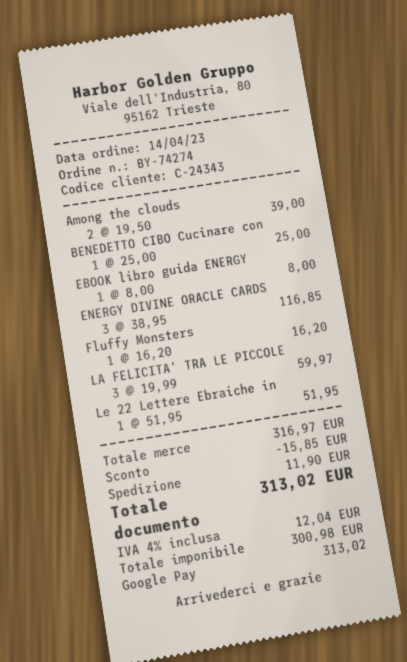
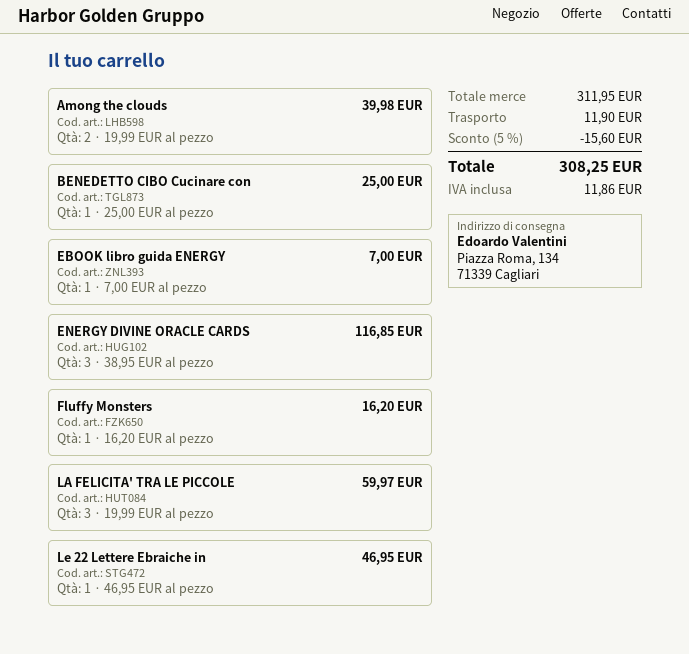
Among the clouds: 2 x 19.50 = 39.00 -> 2 x 19.99 = 39.98
EBOOK libro guida ENERGY: 1 x 8.00 = 8.00 -> 1 x 7.00 = 7.00
Le 22 Lettere Ebraiche in: 1 x 51.95 = 51.95 -> 1 x 46.95 = 46.95
subtotal: 316.97 -> 311.95
discount: 15.85 -> 15.60
tax: 12.04 -> 11.86
total: 313.02 -> 308.25

